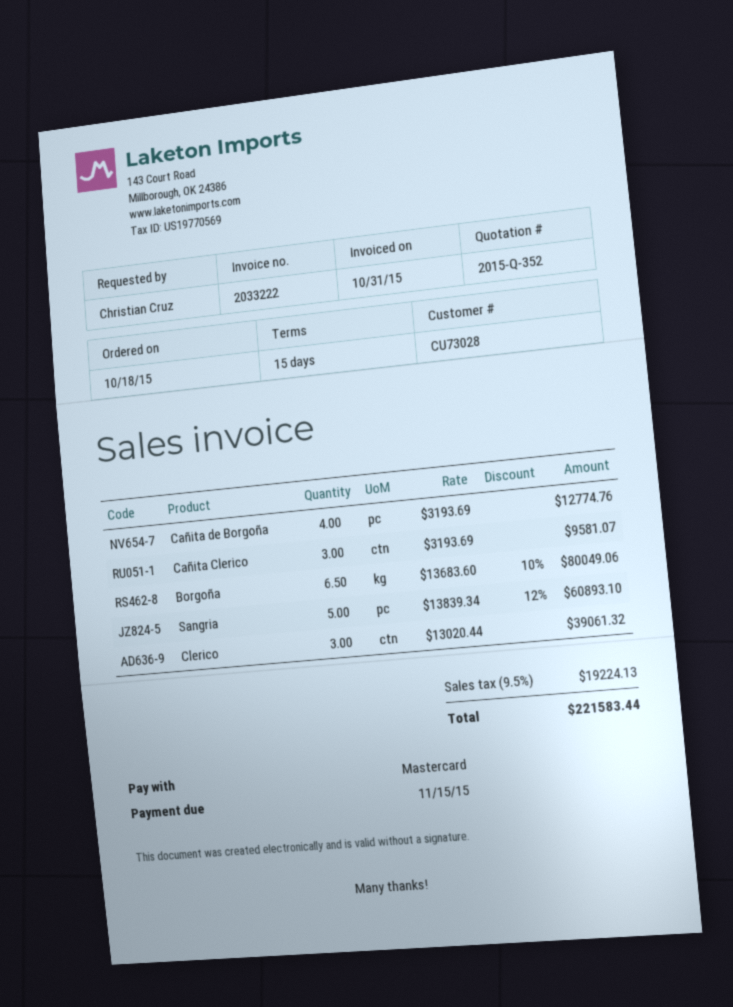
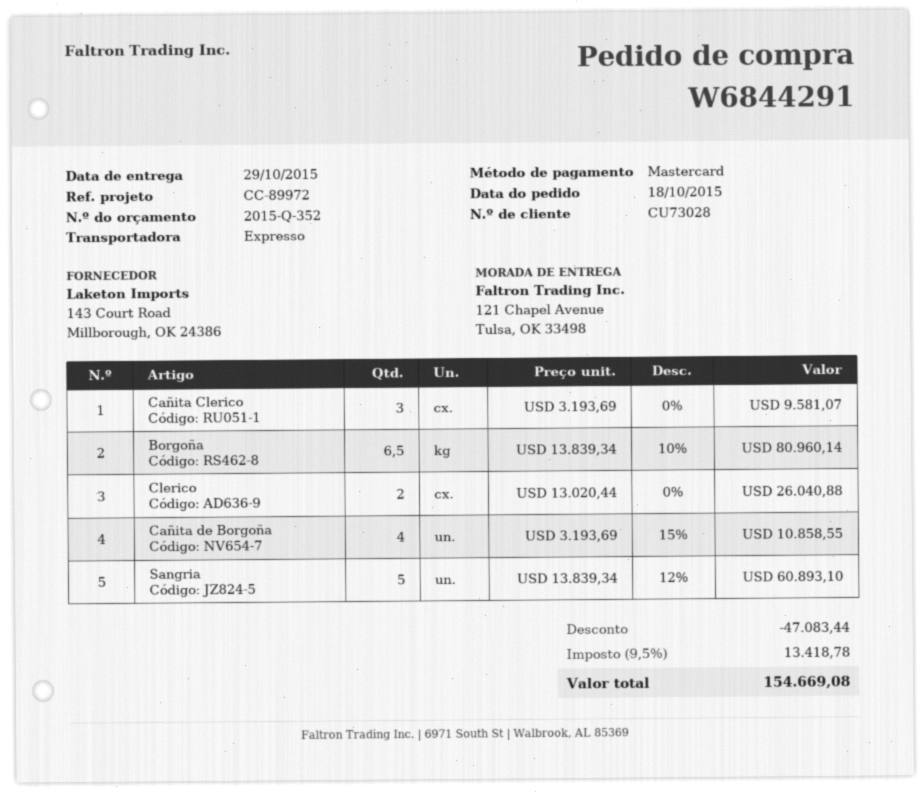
Cañita de Borgoña: 4 x 3193.69 = 12774.76 -> 4 x 3193.69 - 15% = 10858.55
Borgoña: 6.5 x 13683.60 - 10% = 80049.06 -> 6.5 x 13839.34 - 10% = 80960.14
Clerico: 3 x 13020.44 = 39061.32 -> 2 x 13020.44 = 26040.88
discount: none -> 47083.44
tax: 9.5% = 19224.13 -> 9.5% = 13418.78
total: 221583.44 -> 154669.08

